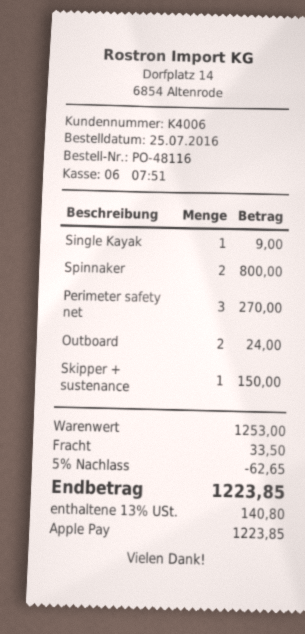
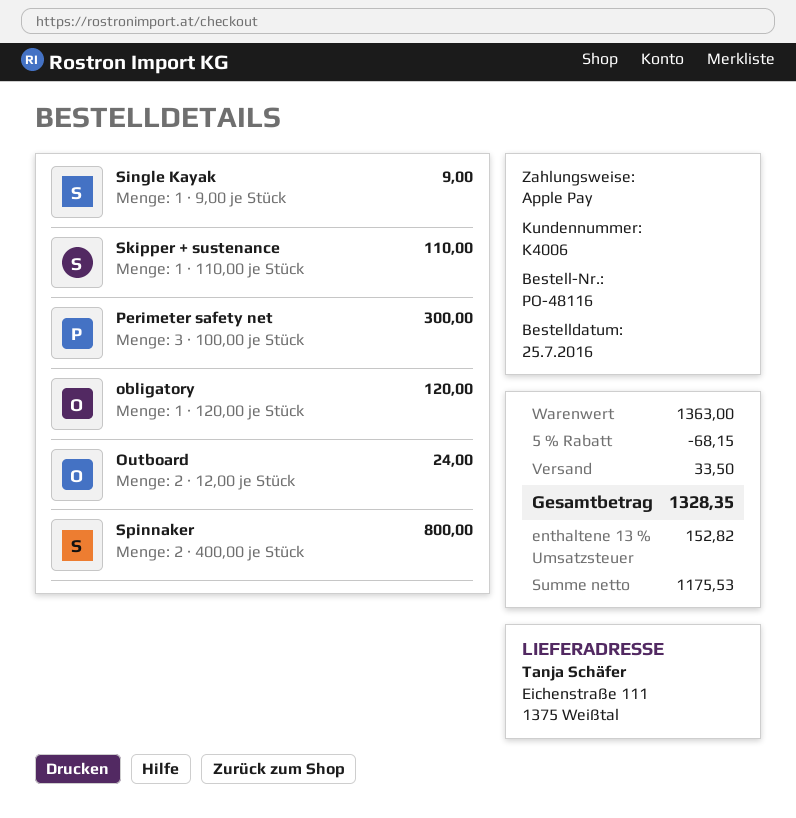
Perimeter safety net: 3 for 270.00 -> 3 for 300.00
Skipper + sustenance: 1 for 150.00 -> 1 for 110.00
obligatory: none -> 1 for 120.00
subtotal: 1253.00 -> 1363.00
discount: 5% = 62.65 -> 5% = 68.15
tax: 13% = 140.80 -> 13% = 152.82
total: 1223.85 -> 1328.35

